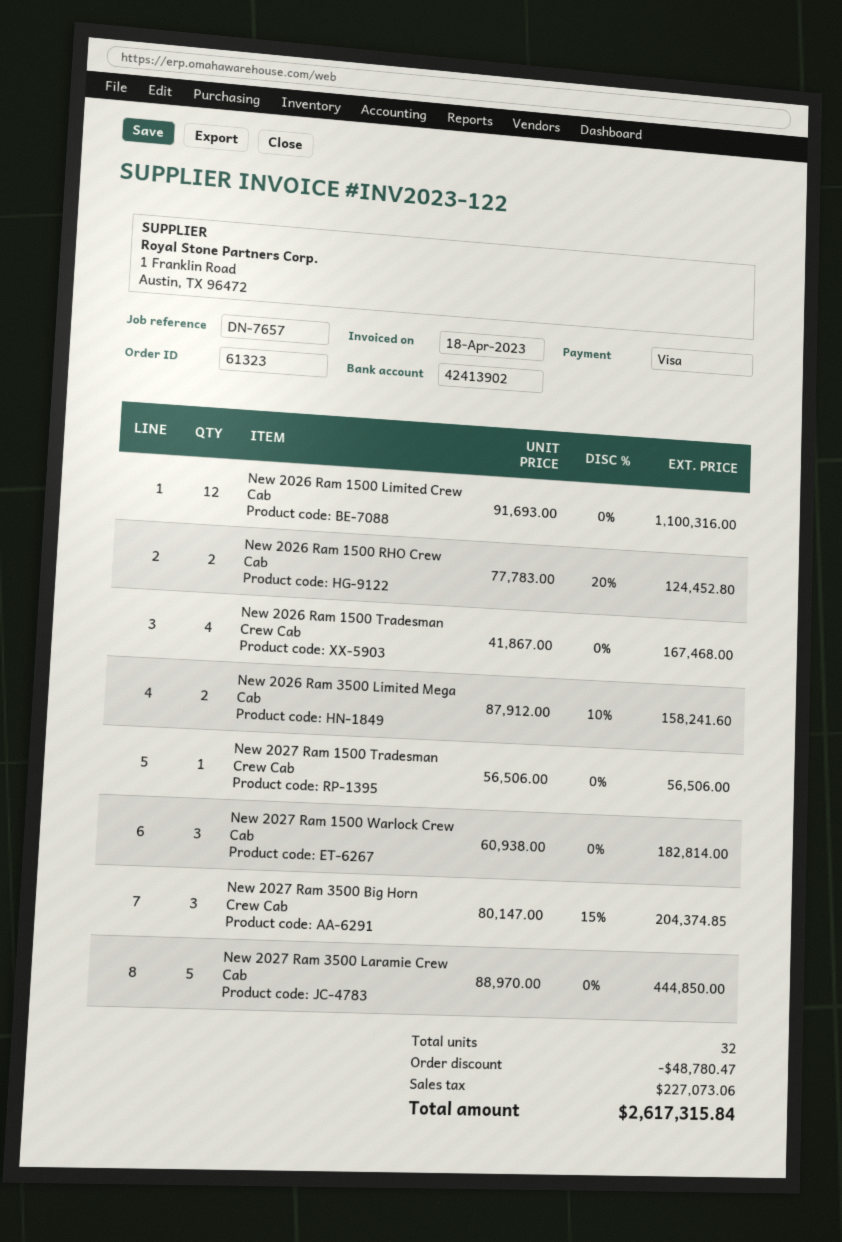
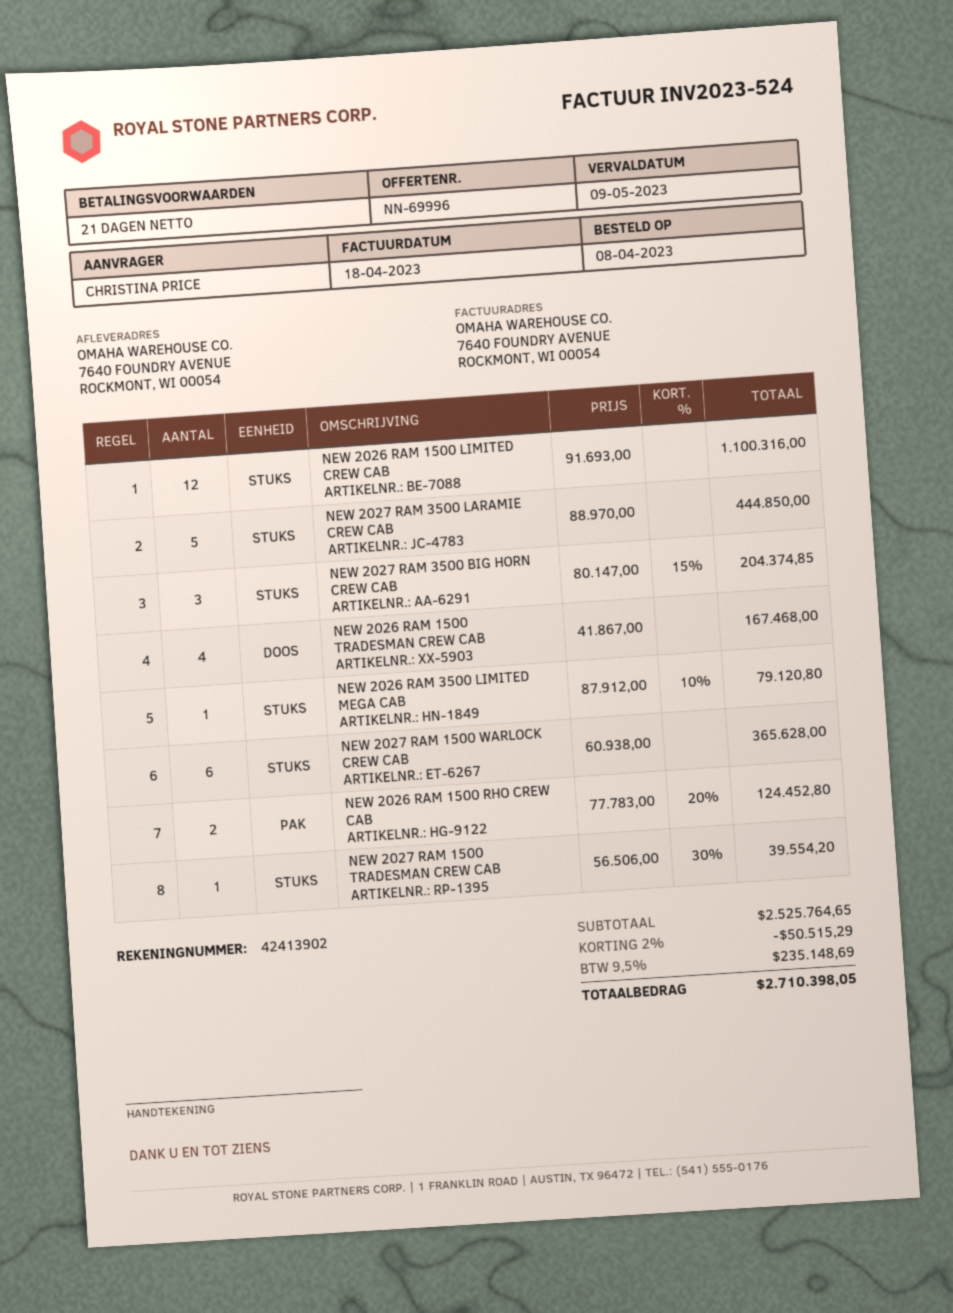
invoice number: INV2023-122 -> INV2023-524
New 2026 Ram 3500 Limited Mega Cab: 2 x 87912.00 - 10% = 158241.60 -> 1 x 87912.00 - 10% = 79120.80
New 2027 Ram 1500 Tradesman Crew Cab: 1 x 56506.00 = 56506.00 -> 1 x 56506.00 - 30% = 39554.20
New 2027 Ram 1500 Warlock Crew Cab: 3 x 60938.00 = 182814.00 -> 6 x 60938.00 = 365628.00
discount: 48780.47 -> 50515.29
tax: 227073.06 -> 235148.69
total: 2617315.84 -> 2710398.05

